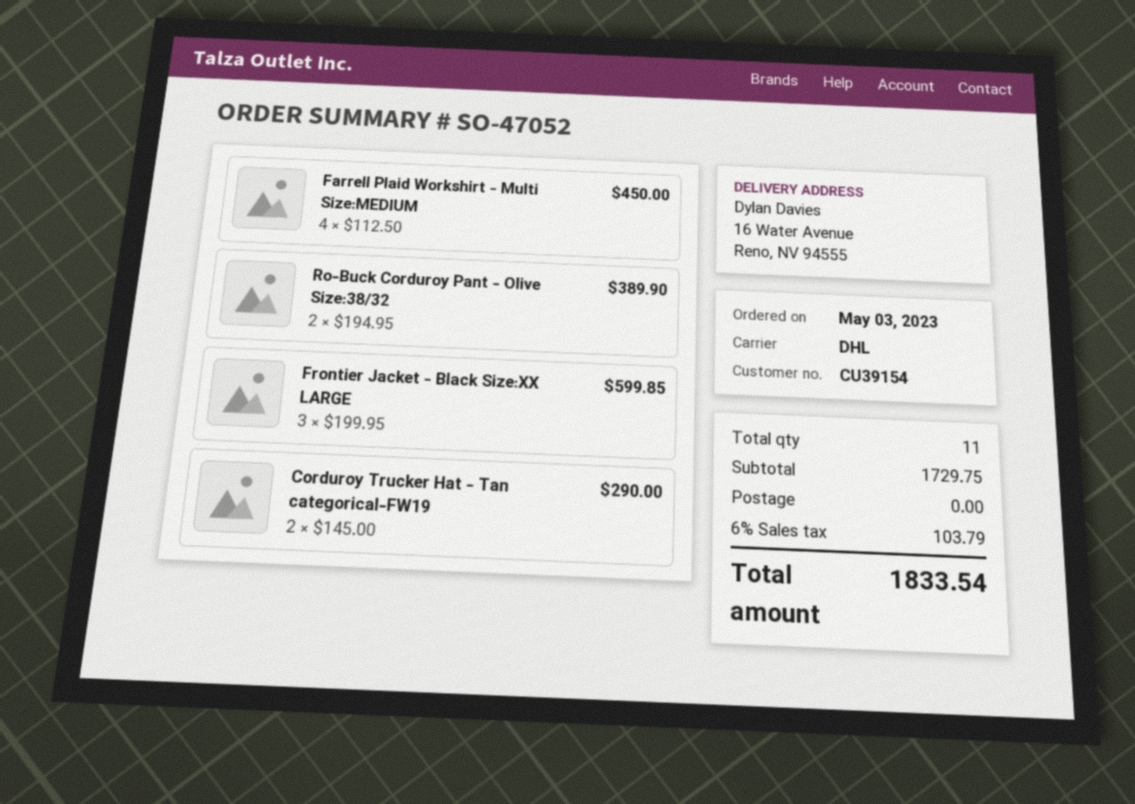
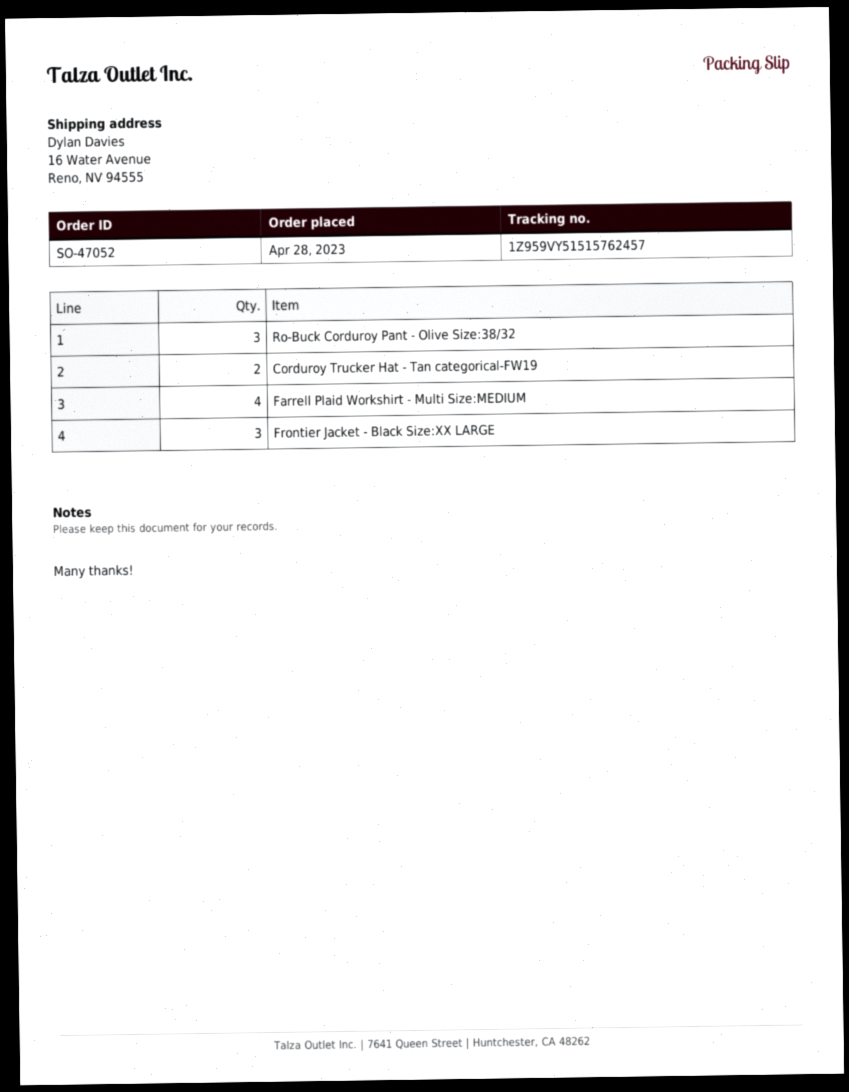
order date: 2023-05-03 -> 2023-04-28
Ro-Buck Corduroy Pant - Olive Size:38/32: 2 -> 3

